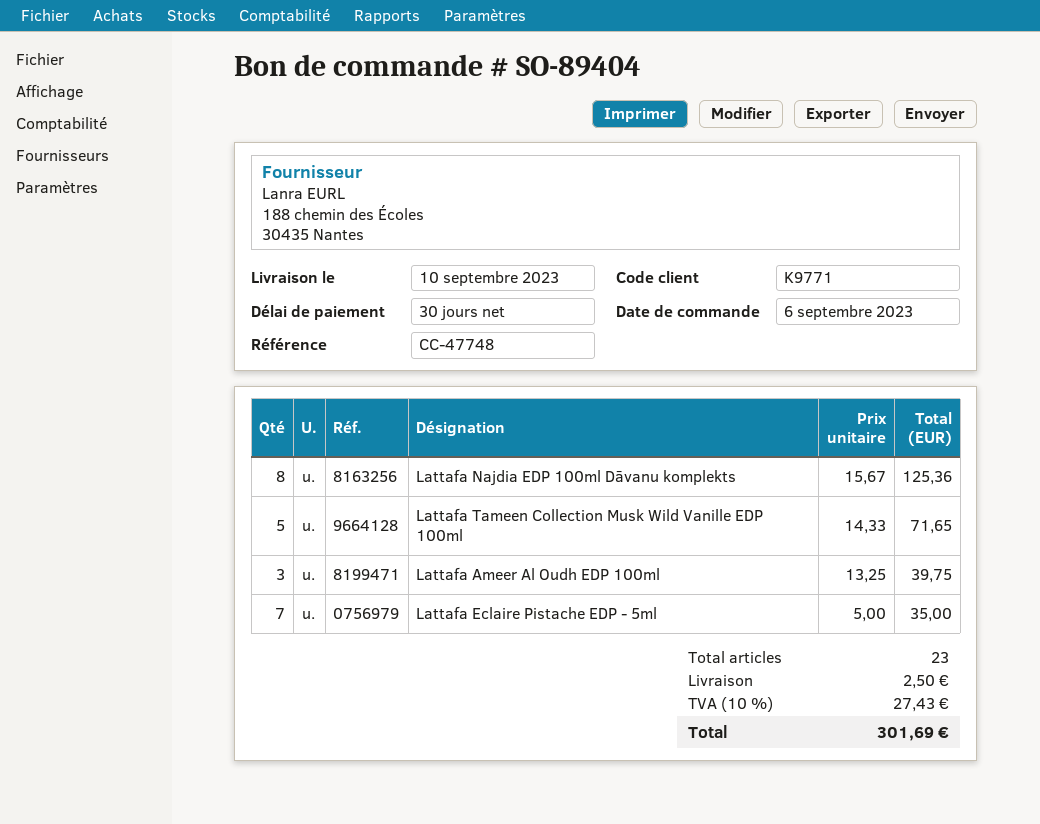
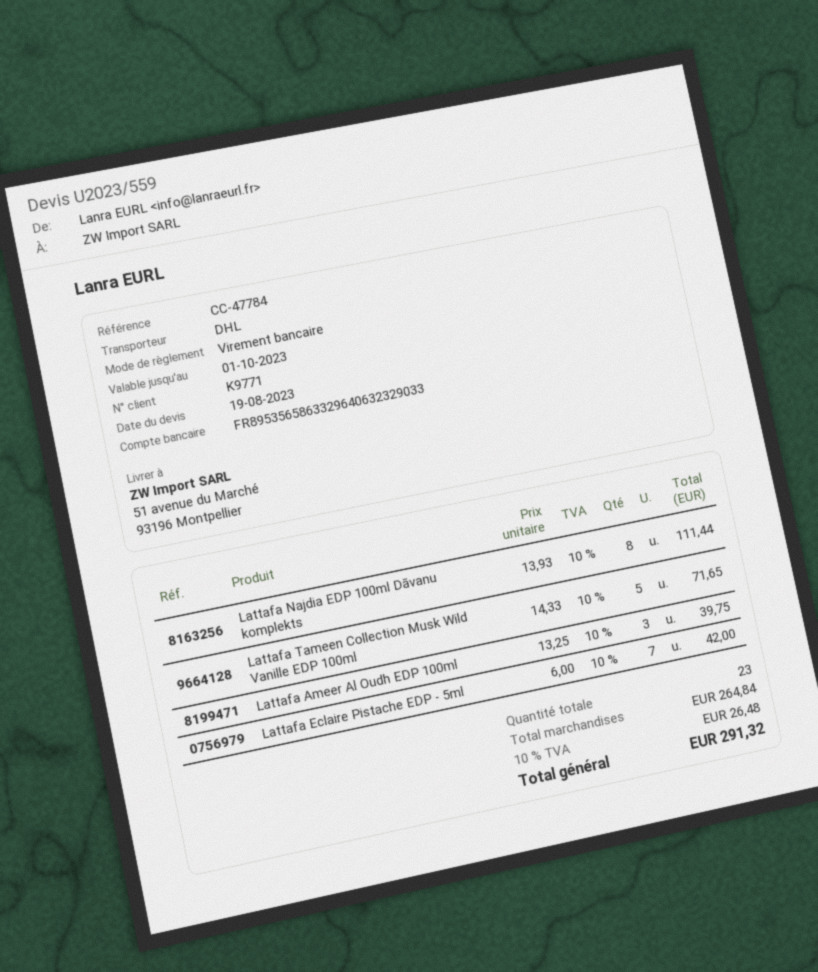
reference: CC-47748 -> CC-47784
Lattafa Najdia EDP 100ml Dāvanu komplekts: 8 x 15.67 = 125.36 -> 8 x 13.93 = 111.44
Lattafa Eclaire Pistache EDP - 5ml: 7 x 5.00 = 35.00 -> 7 x 6.00 = 42.00
shipping: 2.50 -> none
tax: 10% = 27.43 -> 10% = 26.48
total: 301.69 -> 291.32

